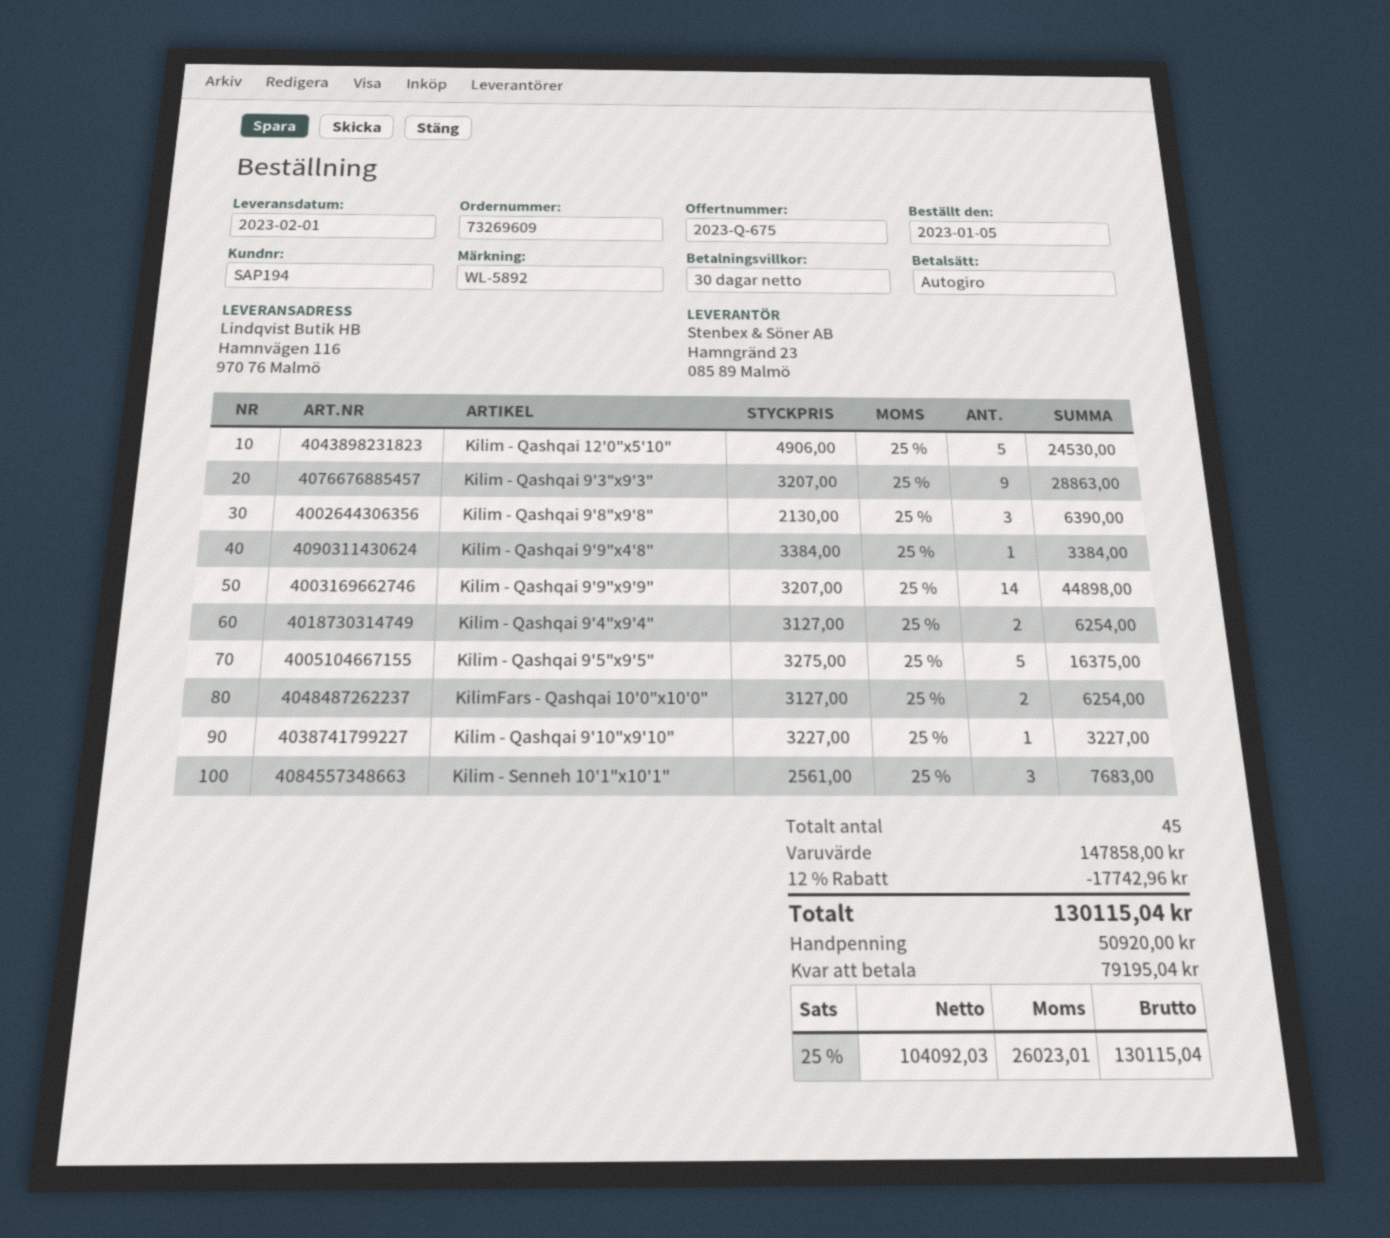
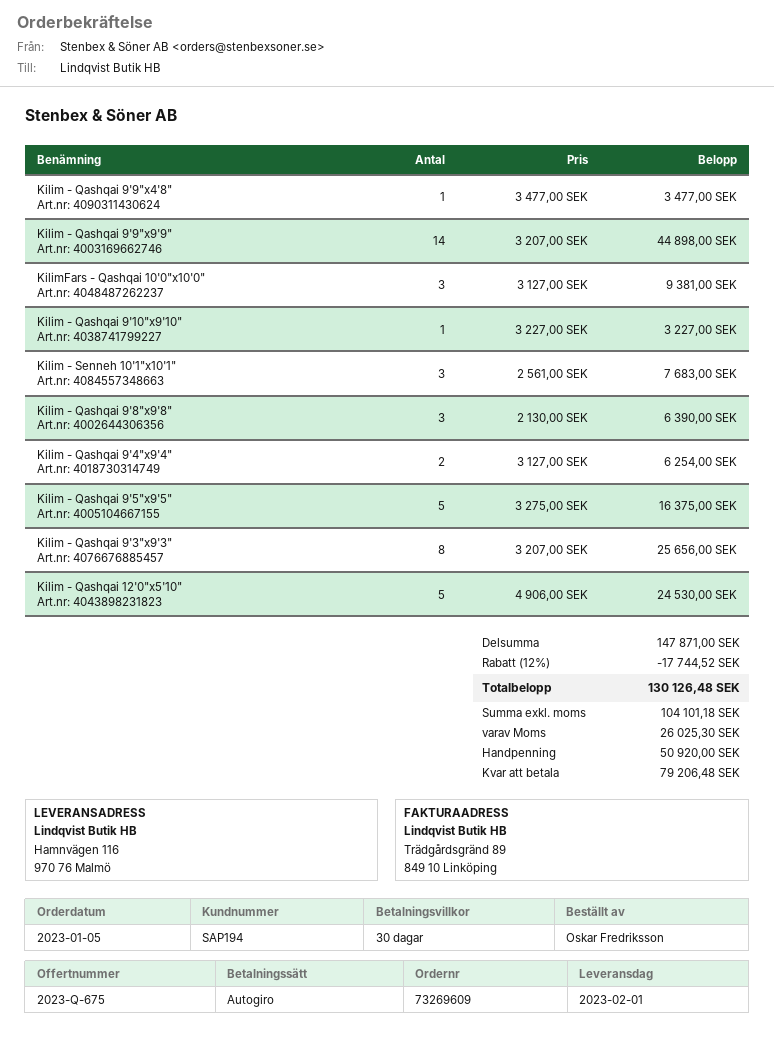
Kilim - Qashqai 9'3"x9'3": 9 x 3207.00 = 28863.00 -> 8 x 3207.00 = 25656.00
Kilim - Qashqai 9'9"x4'8": 1 x 3384.00 = 3384.00 -> 1 x 3477.00 = 3477.00
KilimFars - Qashqai 10'0"x10'0": 2 x 3127.00 = 6254.00 -> 3 x 3127.00 = 9381.00
subtotal: 147858.00 -> 147871.00
discount: 12% = 17742.96 -> 12% = 17744.52
net: 104092.03 -> 104101.18
tax: 26023.01 -> 26025.30
total: 130115.04 -> 130126.48
balance: 79195.04 -> 79206.48

